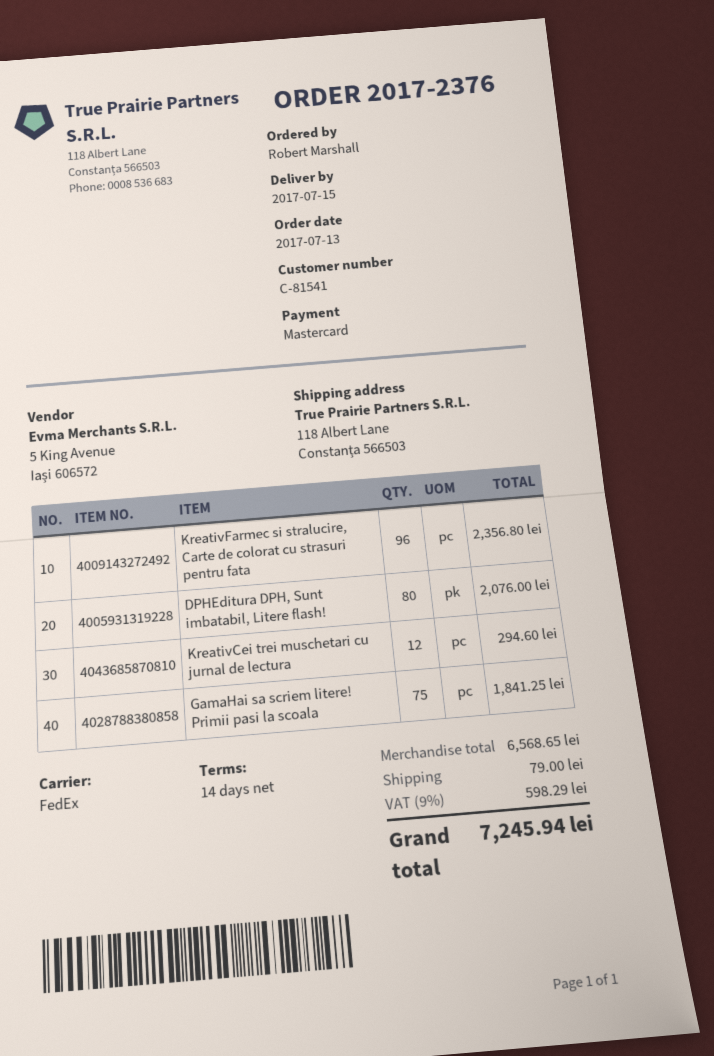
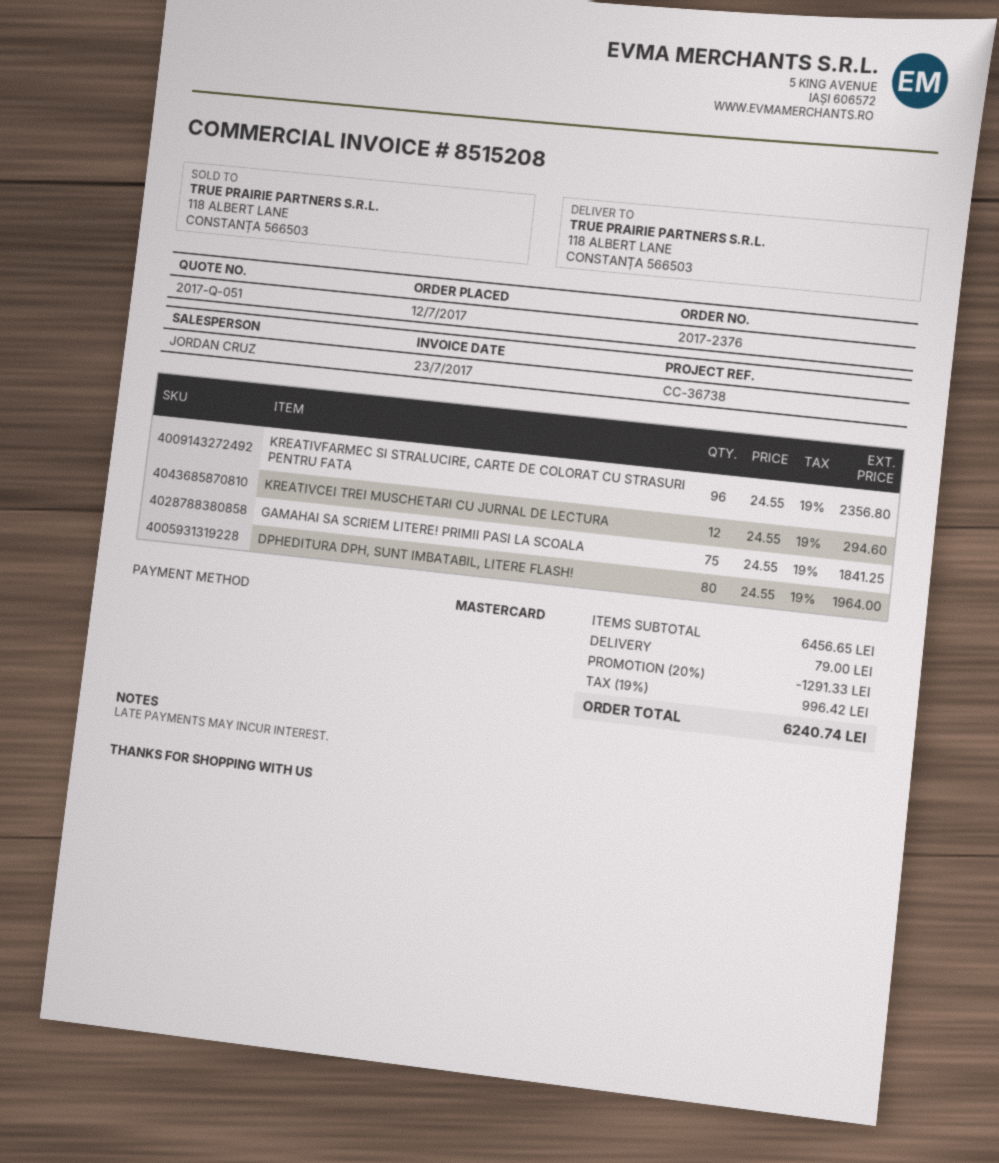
order date: 2017-07-13 -> 2017-07-12
DPHEditura DPH, Sunt imbatabil, Litere flash!: 80 for 2076.00 -> 80 for 1964.00
subtotal: 6568.65 -> 6456.65
discount: none -> 20% = 1291.33
tax: 9% = 598.29 -> 19% = 996.42
total: 7245.94 -> 6240.74

